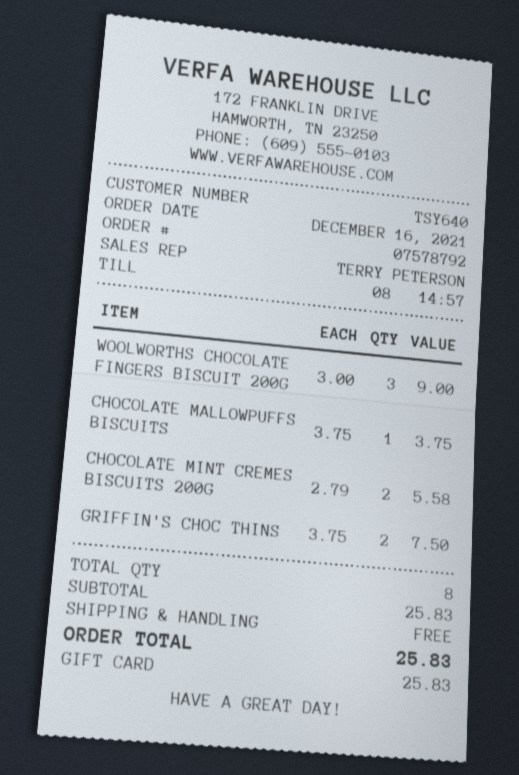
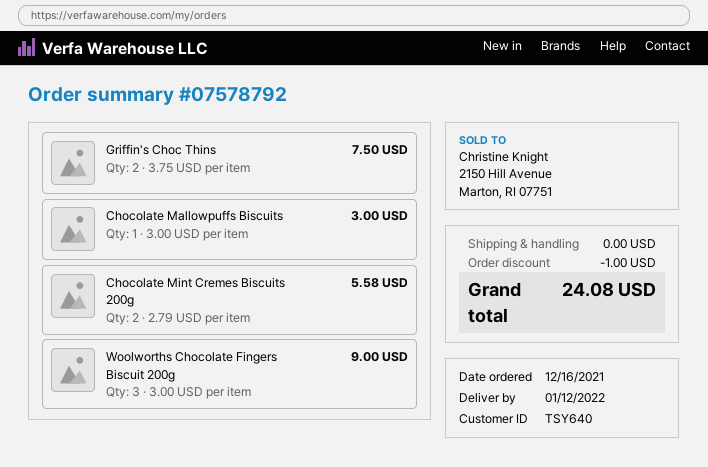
CHOCOLATE MALLOWPUFFS BISCUITS: 1 x 3.75 = 3.75 -> 1 x 3.00 = 3.00
discount: none -> 1.00
total: 25.83 -> 24.08

